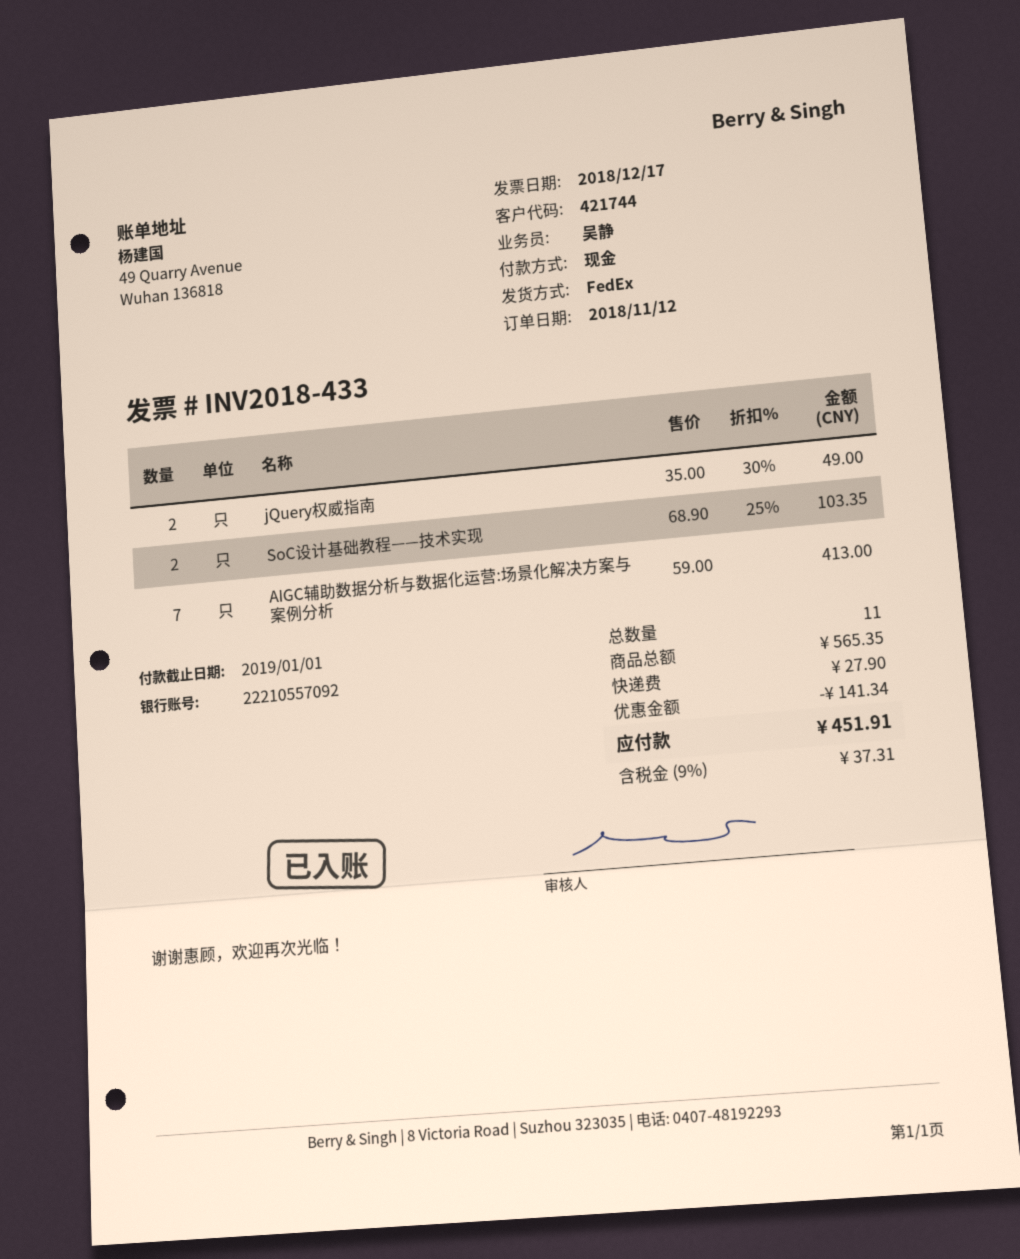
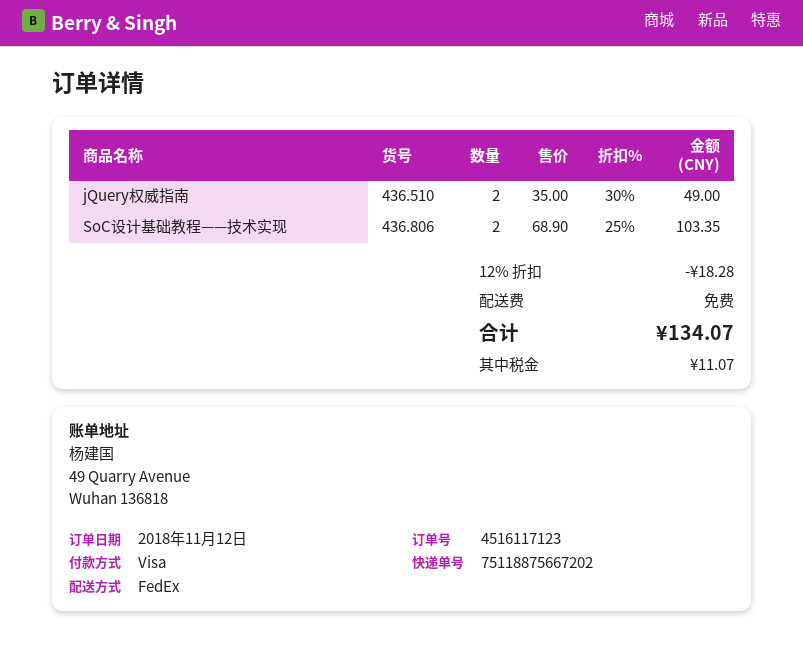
payment method: cash -> Visa
AIGC辅助数据分析与数据化运营:场景化解决方案与案例分析: 7 x 59.00 = 413.00 -> none
discount: 141.34 -> 18.28
shipping: 27.90 -> 0.00
tax: 37.31 -> 11.07
total: 451.91 -> 134.07

